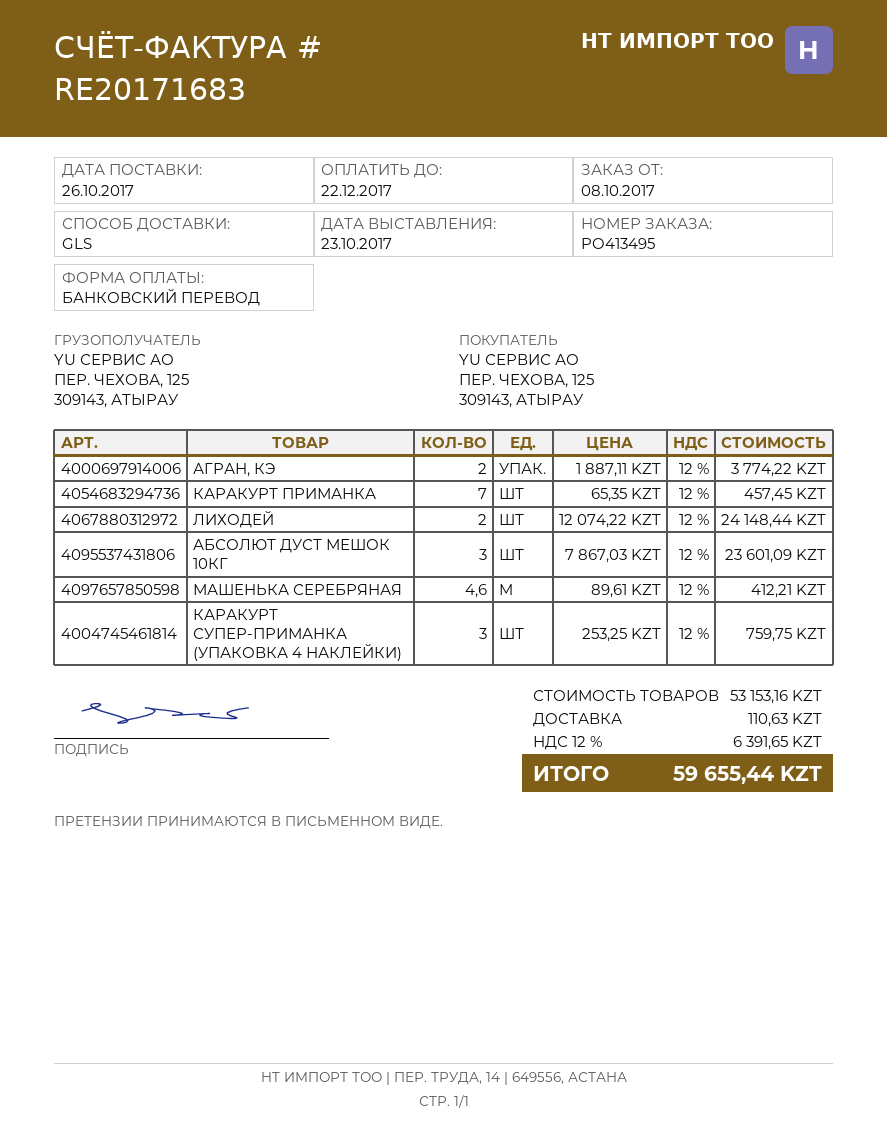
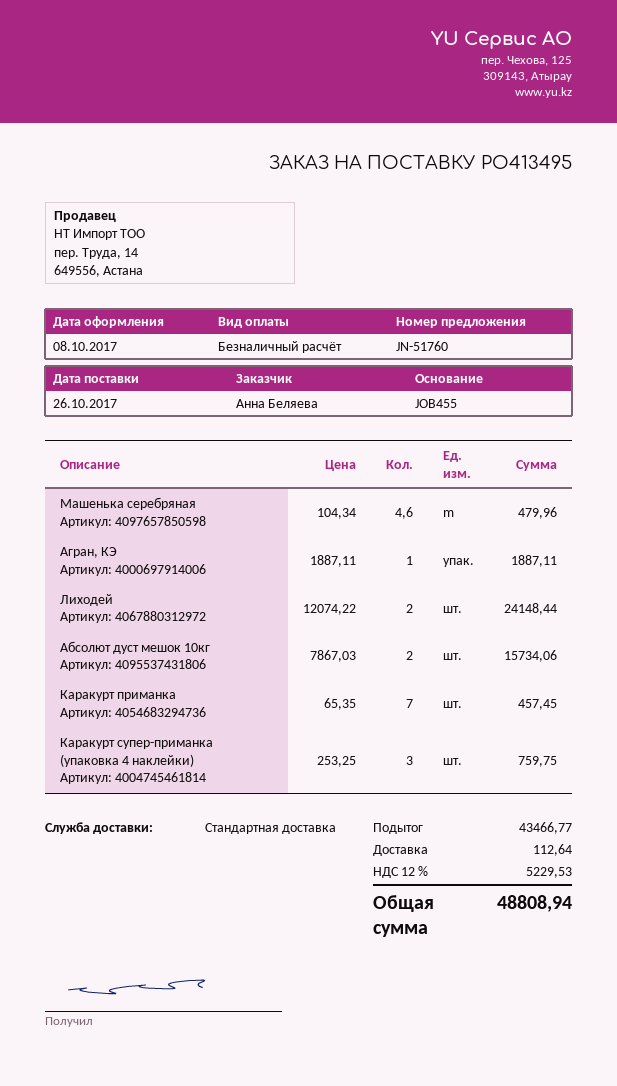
shipping method: GLS -> standard
АГРАН, КЭ: 2 x 1887.11 = 3774.22 -> 1 x 1887.11 = 1887.11
АБСОЛЮТ ДУСТ МЕШОК 10КГ: 3 x 7867.03 = 23601.09 -> 2 x 7867.03 = 15734.06
МАШЕНЬКА СЕРЕБРЯНАЯ: 4.6 x 89.61 = 412.21 -> 4.6 x 104.34 = 479.96
subtotal: 53153.16 -> 43466.77
shipping: 110.63 -> 112.64
tax: 12% = 6391.65 -> 12% = 5229.53
total: 59655.44 -> 48808.94

